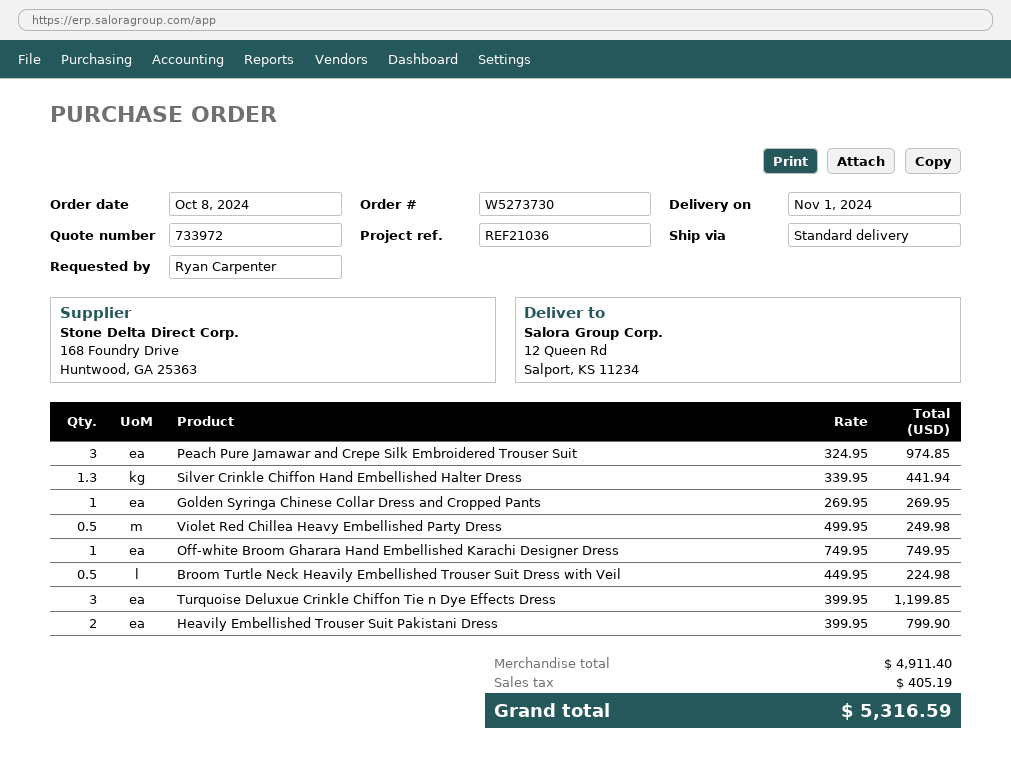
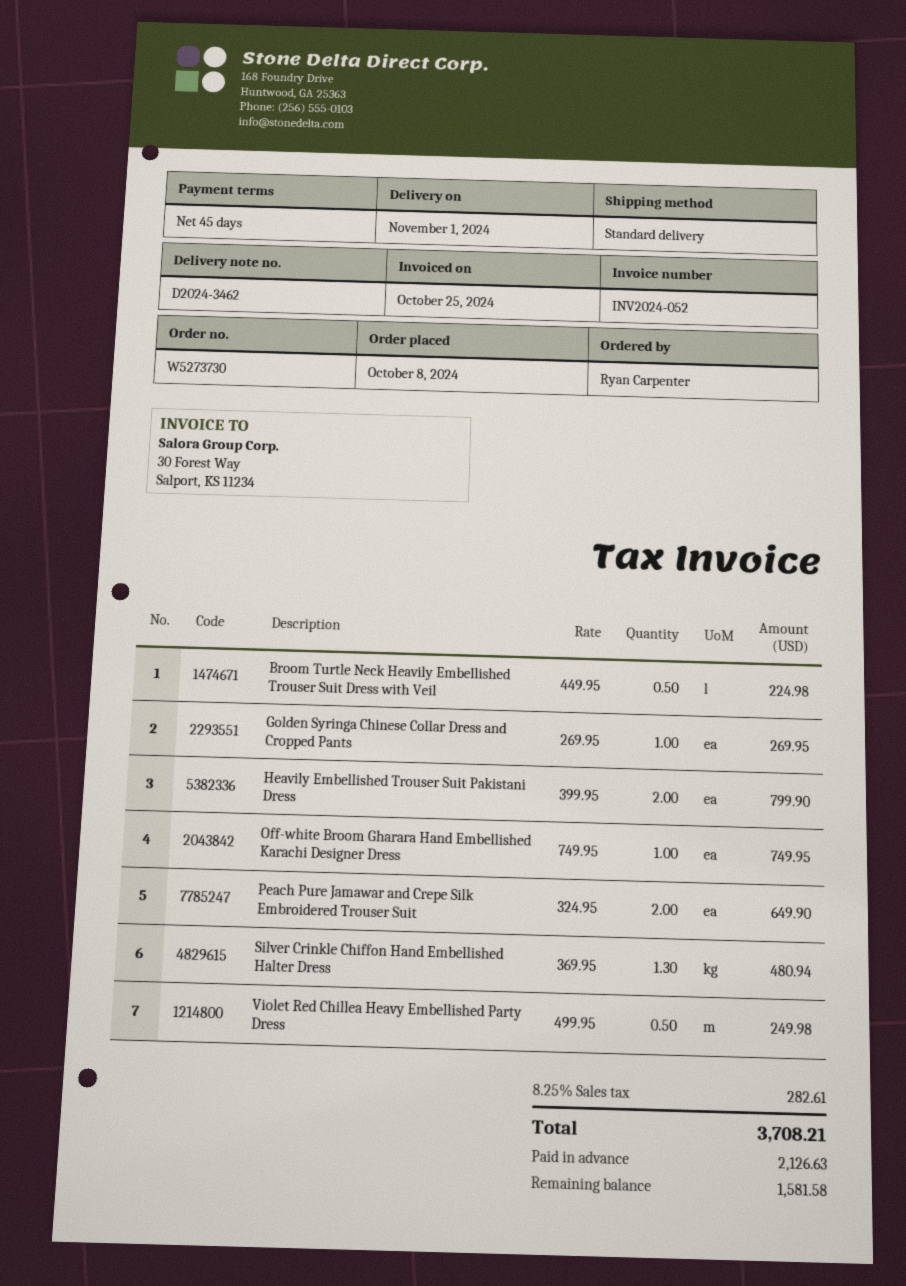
Peach Pure Jamawar and Crepe Silk Embroidered Trouser Suit: 3 x 324.95 = 974.85 -> 2 x 324.95 = 649.90
Silver Crinkle Chiffon Hand Embellished Halter Dress: 1.3 x 339.95 = 441.94 -> 1.3 x 369.95 = 480.94
Turquoise Deluxue Crinkle Chiffon Tie n Dye Effects Dress: 3 x 399.95 = 1199.85 -> none
tax: 405.19 -> 282.61
total: 5316.59 -> 3708.21

